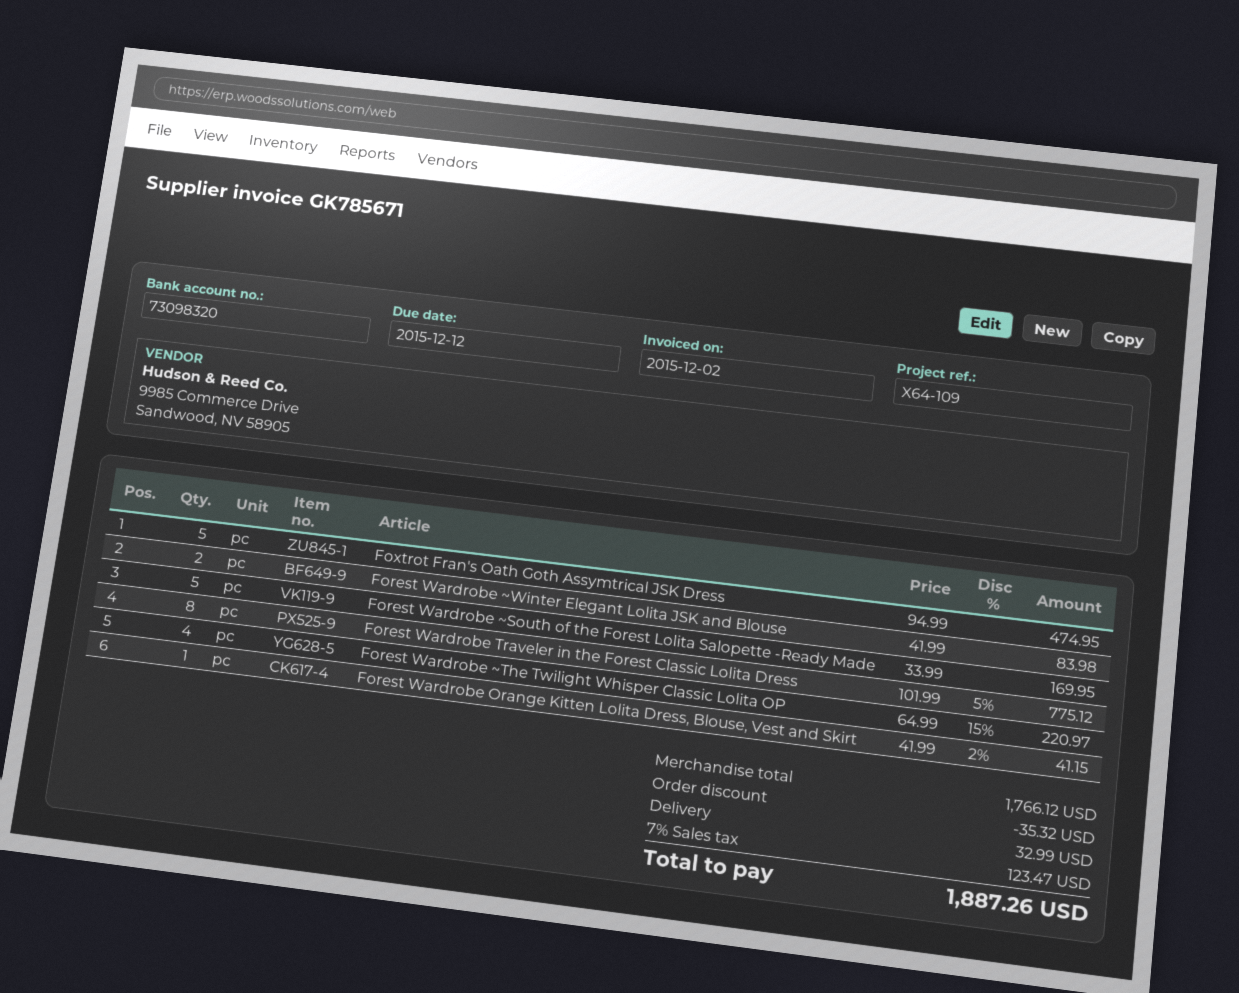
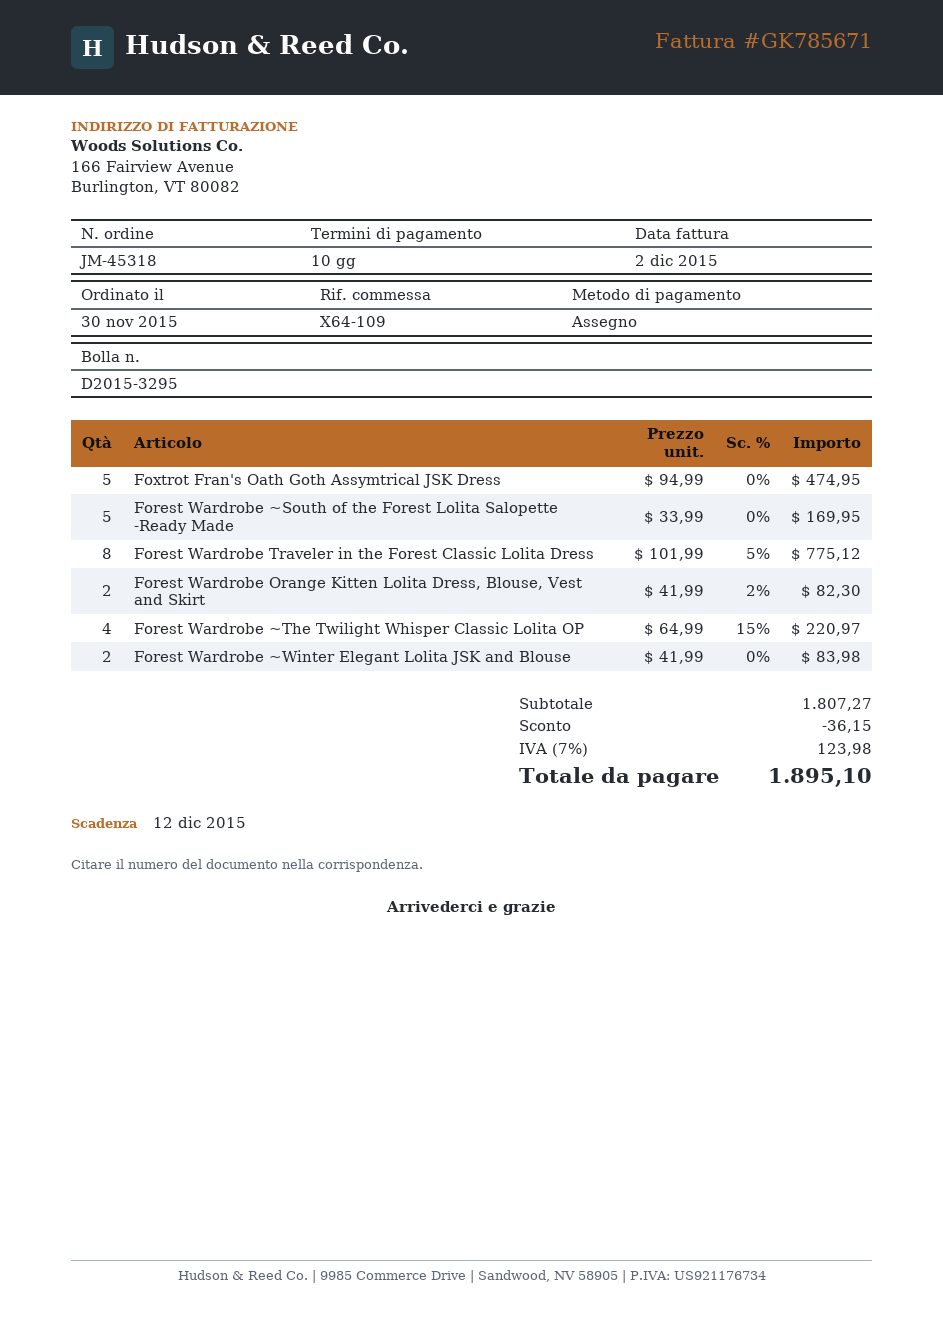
Forest Wardrobe Orange Kitten Lolita Dress, Blouse, Vest and Skirt: 1 x 41.99 - 2% = 41.15 -> 2 x 41.99 - 2% = 82.30
subtotal: 1766.12 -> 1807.27
discount: 35.32 -> 36.15
shipping: 32.99 -> none
tax: 7% = 123.47 -> 7% = 123.98
total: 1887.26 -> 1895.10

